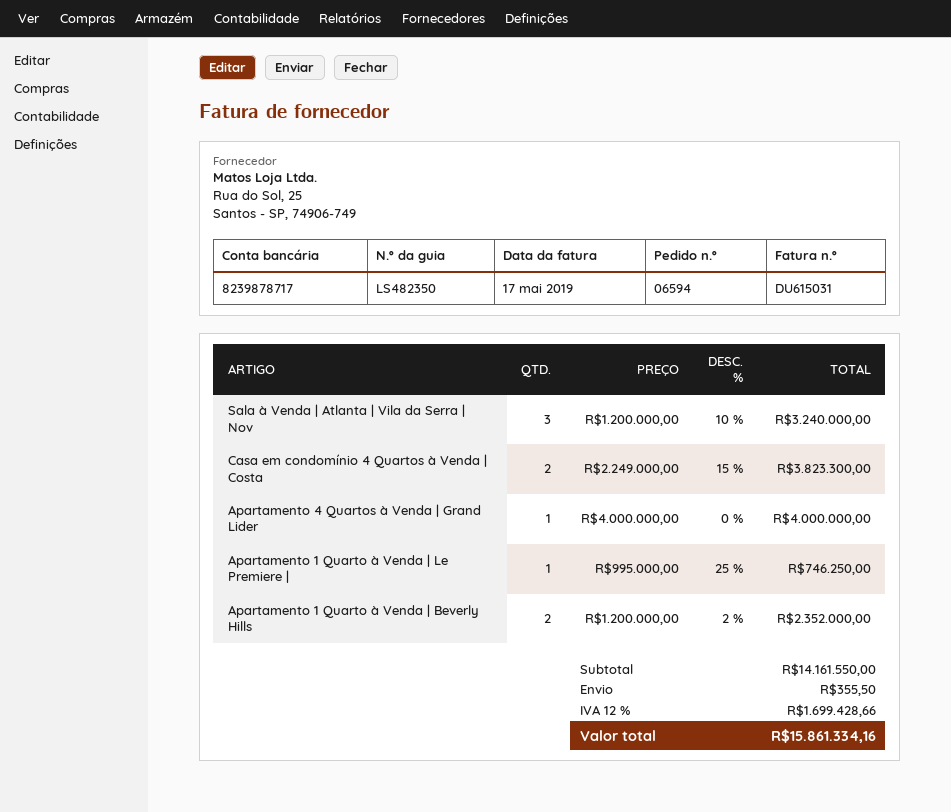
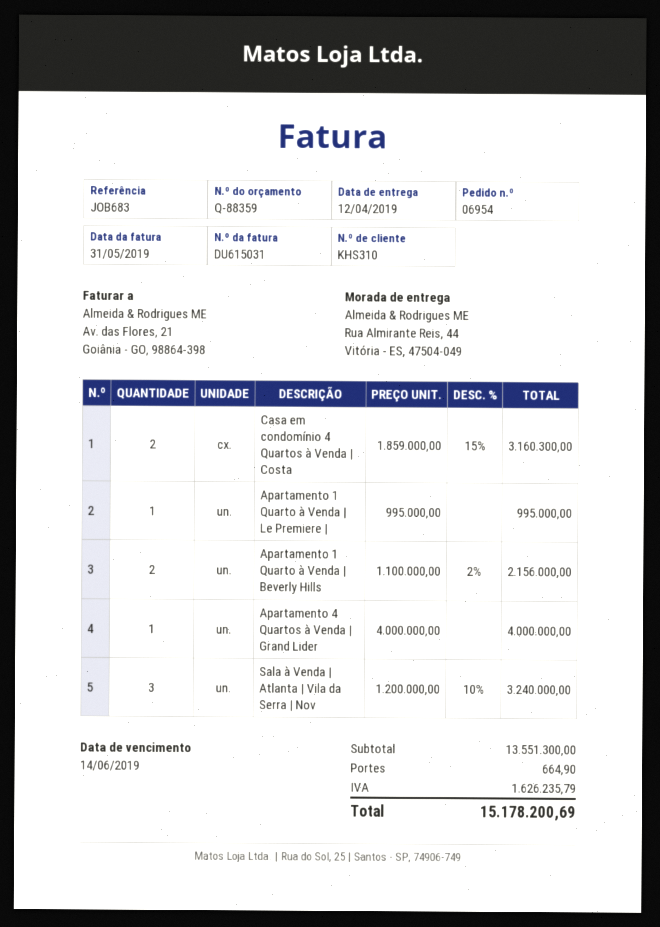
order number: 06594 -> 06954
invoice date: 2019-05-17 -> 2019-05-31
Casa em condomínio 4 Quartos à Venda | Costa: 2 x 2249000.00 - 15% = 3823300.00 -> 2 x 1859000.00 - 15% = 3160300.00
Apartamento 1 Quarto à Venda | Le Premiere |: 1 x 995000.00 - 25% = 746250.00 -> 1 x 995000.00 = 995000.00
Apartamento 1 Quarto à Venda | Beverly Hills: 2 x 1200000.00 - 2% = 2352000.00 -> 2 x 1100000.00 - 2% = 2156000.00
subtotal: 14161550.00 -> 13551300.00
shipping: 355.50 -> 664.90
tax: 1699428.66 -> 1626235.79
total: 15861334.16 -> 15178200.69

